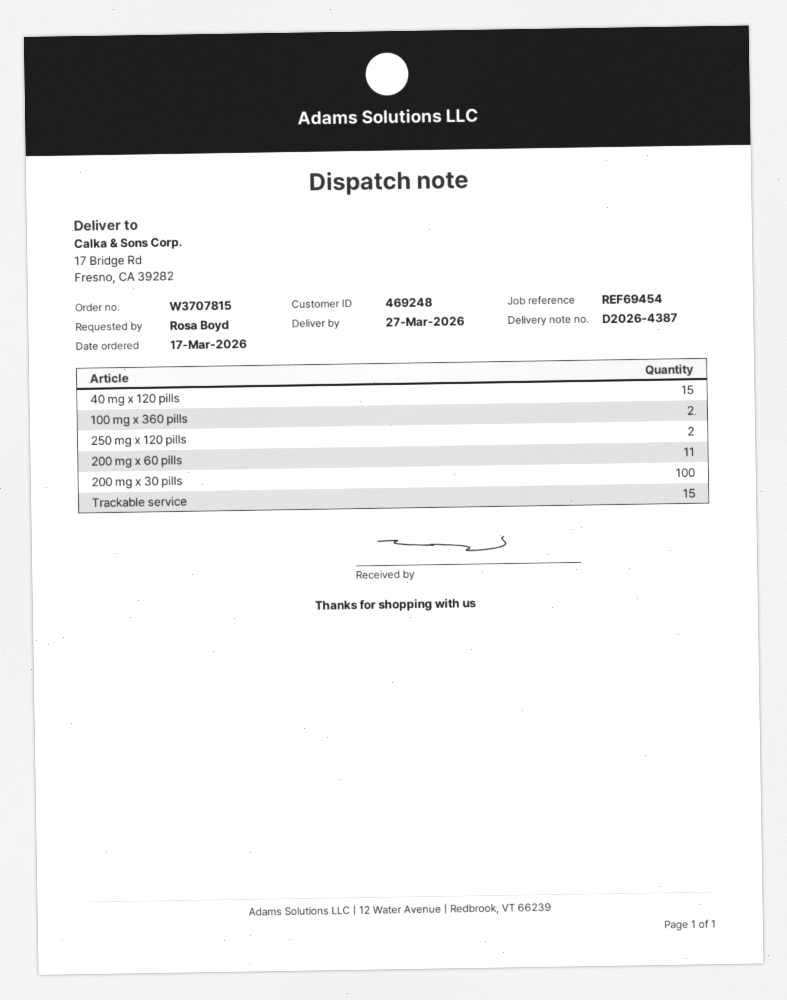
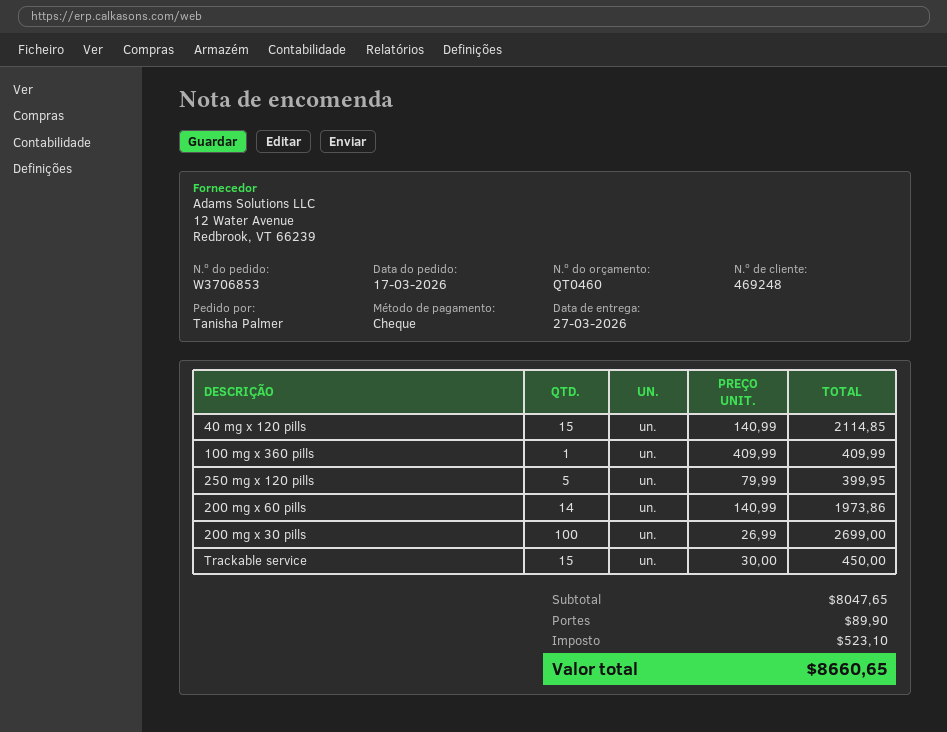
order number: W3707815 -> W3706853
ordered by: Rosa Boyd -> Tanisha Palmer
100 mg x 360 pills: 2 -> 1
250 mg x 120 pills: 2 -> 5
200 mg x 60 pills: 11 -> 14

